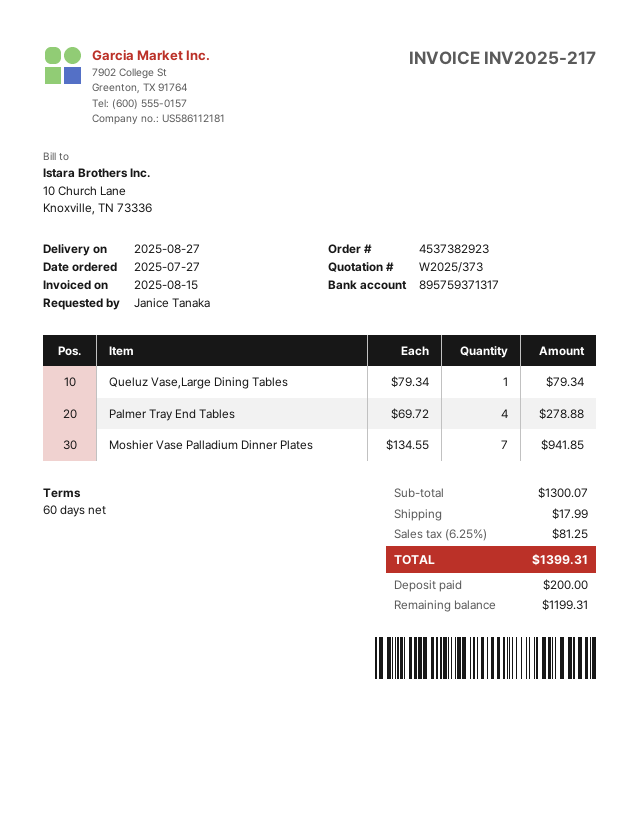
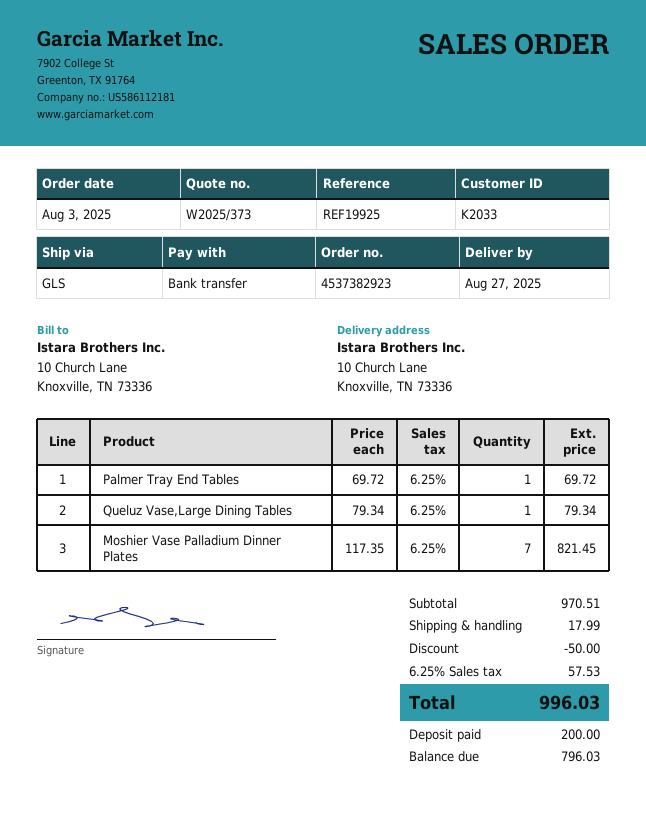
order date: 2025-07-27 -> 2025-08-03
Palmer Tray End Tables: 4 x 69.72 = 278.88 -> 1 x 69.72 = 69.72
Moshier Vase Palladium Dinner Plates: 7 x 134.55 = 941.85 -> 7 x 117.35 = 821.45
subtotal: 1300.07 -> 970.51
discount: none -> 50.00
tax: 6.25% = 81.25 -> 6.25% = 57.53
total: 1399.31 -> 996.03
balance: 1199.31 -> 796.03

